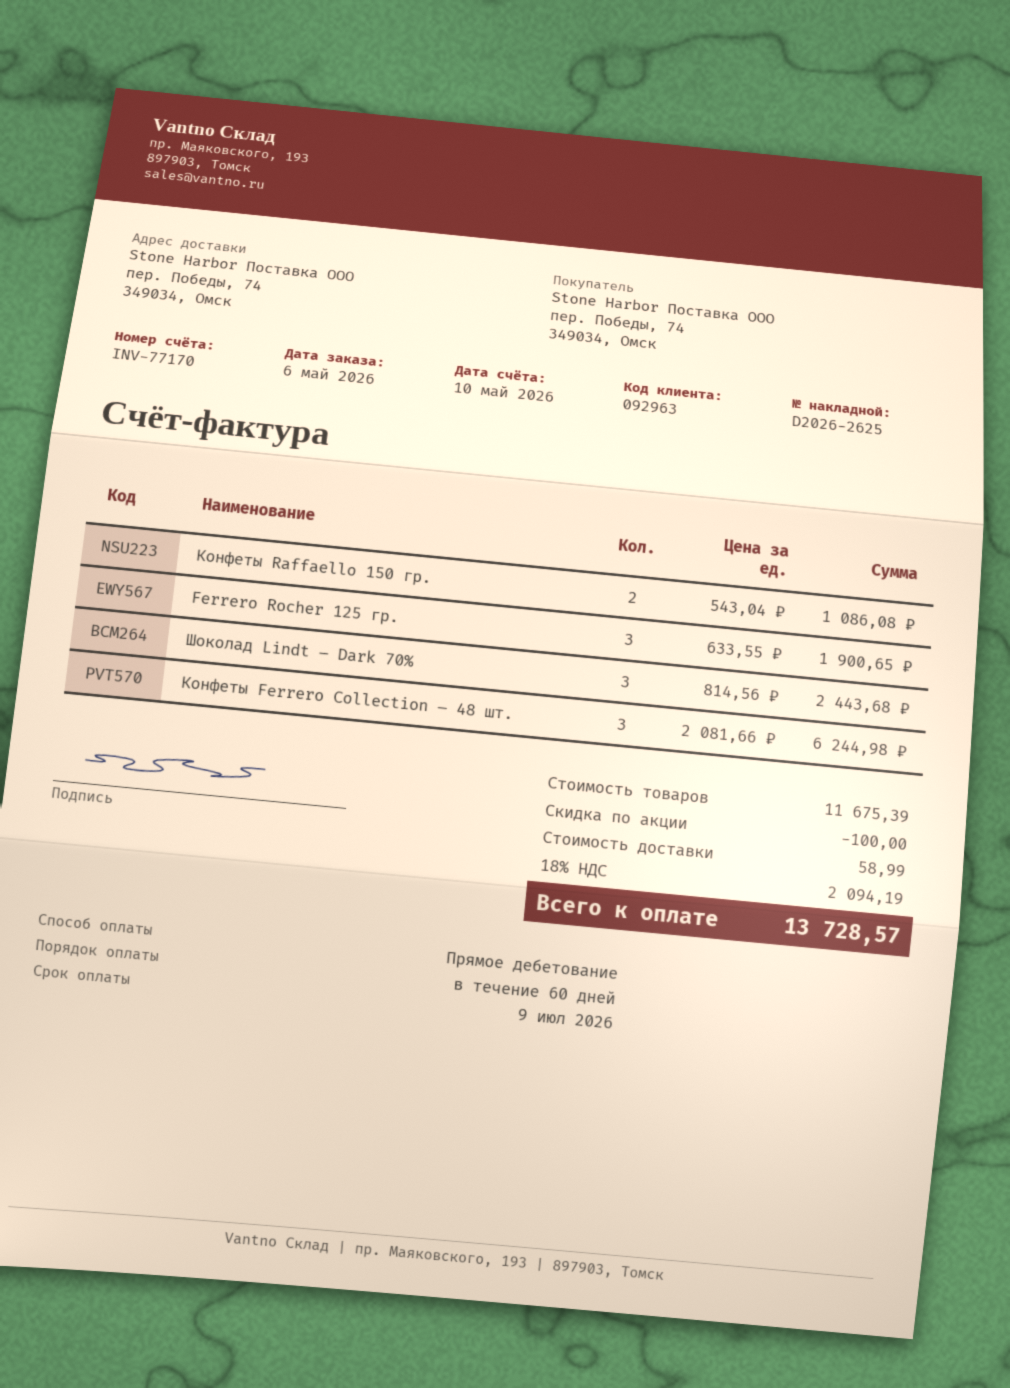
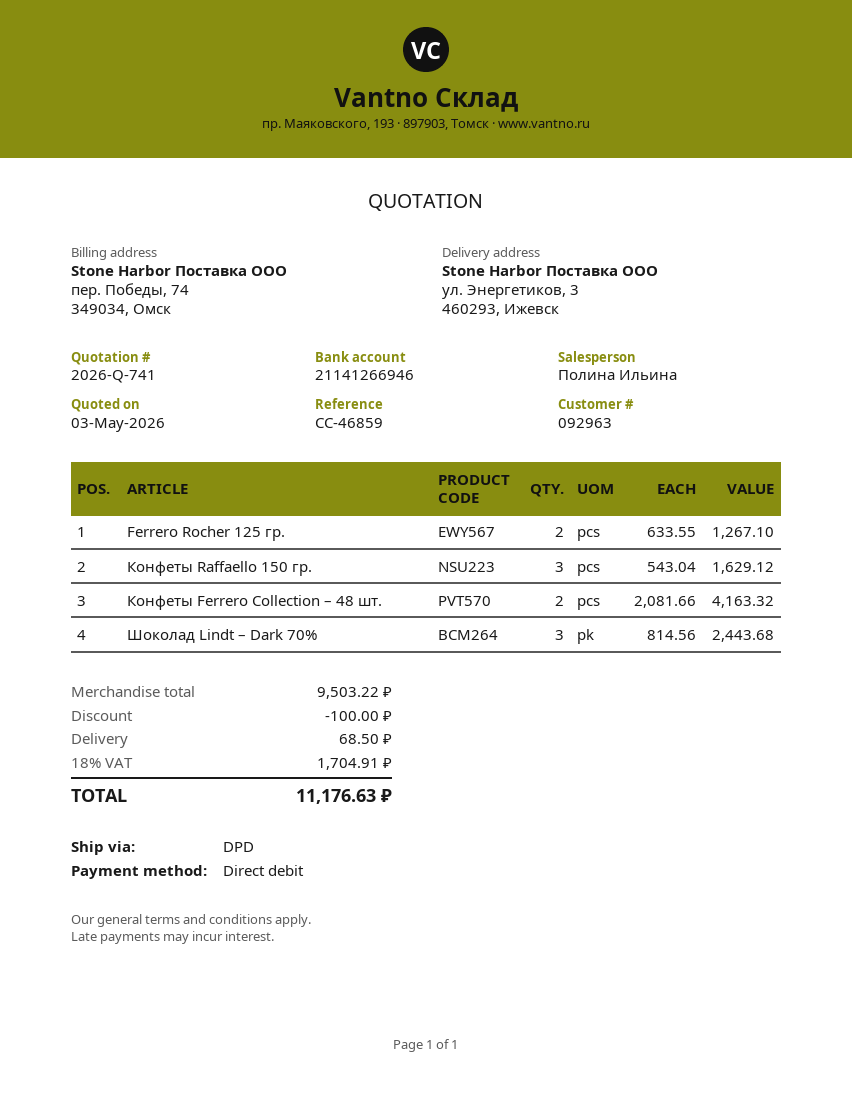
ship to: пер. Победы, 74, 349034, Омск -> ул. Энергетиков, 3, 460293, Ижевск
Конфеты Raffaello 150 гр.: 2 x 543.04 = 1086.08 -> 3 x 543.04 = 1629.12
Ferrero Rocher 125 гр.: 3 x 633.55 = 1900.65 -> 2 x 633.55 = 1267.10
Конфеты Ferrero Collection – 48 шт.: 3 x 2081.66 = 6244.98 -> 2 x 2081.66 = 4163.32
subtotal: 11675.39 -> 9503.22
shipping: 58.99 -> 68.50
tax: 18% = 2094.19 -> 18% = 1704.91
total: 13728.57 -> 11176.63

